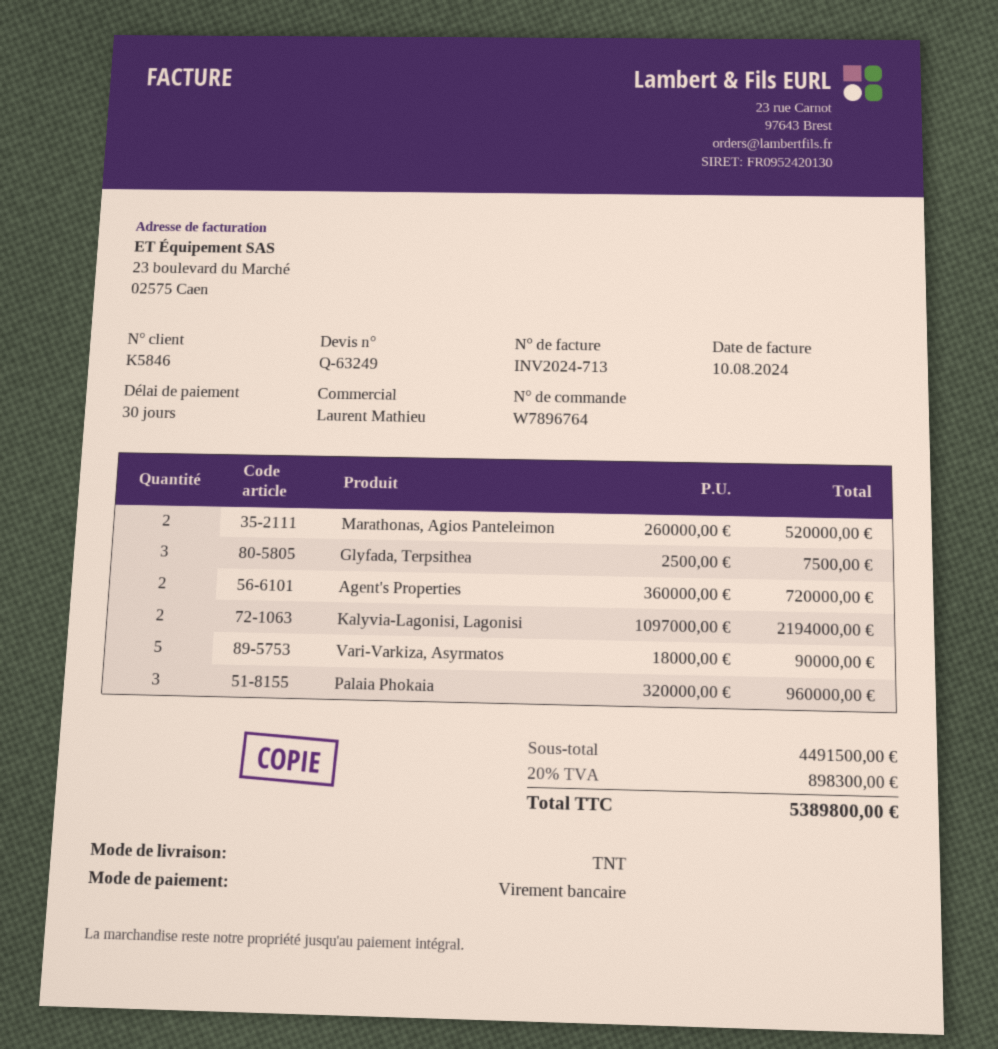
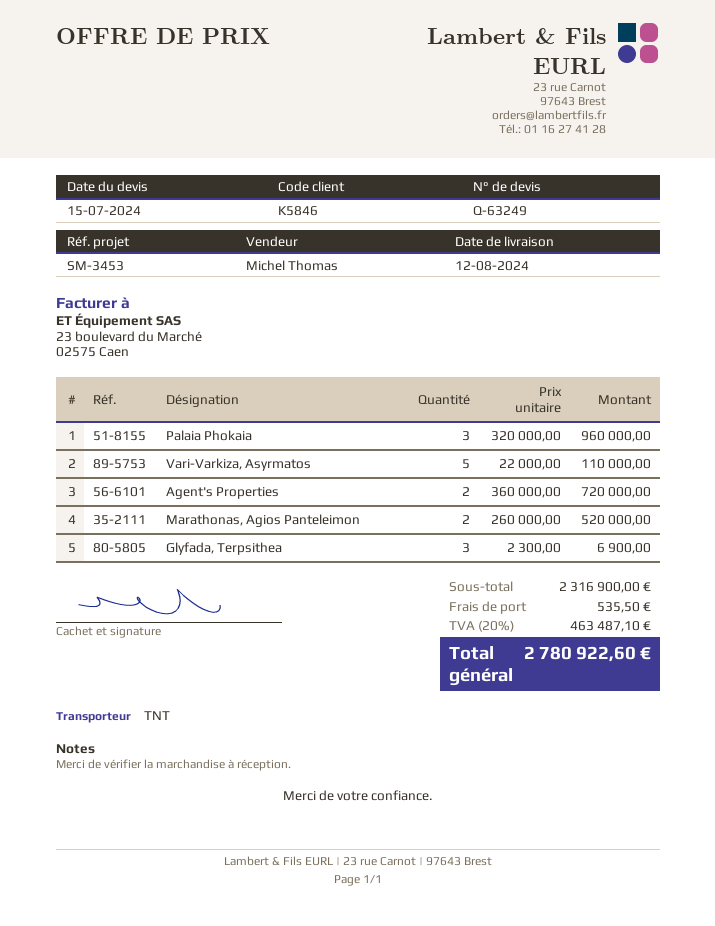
sales rep: Laurent Mathieu -> Michel Thomas
Glyfada, Terpsithea: 3 x 2500.00 = 7500.00 -> 3 x 2300.00 = 6900.00
Kalyvia-Lagonisi, Lagonisi: 2 x 1097000.00 = 2194000.00 -> none
Vari-Varkiza, Asyrmatos: 5 x 18000.00 = 90000.00 -> 5 x 22000.00 = 110000.00
subtotal: 4491500.00 -> 2316900.00
shipping: none -> 535.50
tax: 20% = 898300.00 -> 20% = 463487.10
total: 5389800.00 -> 2780922.60

